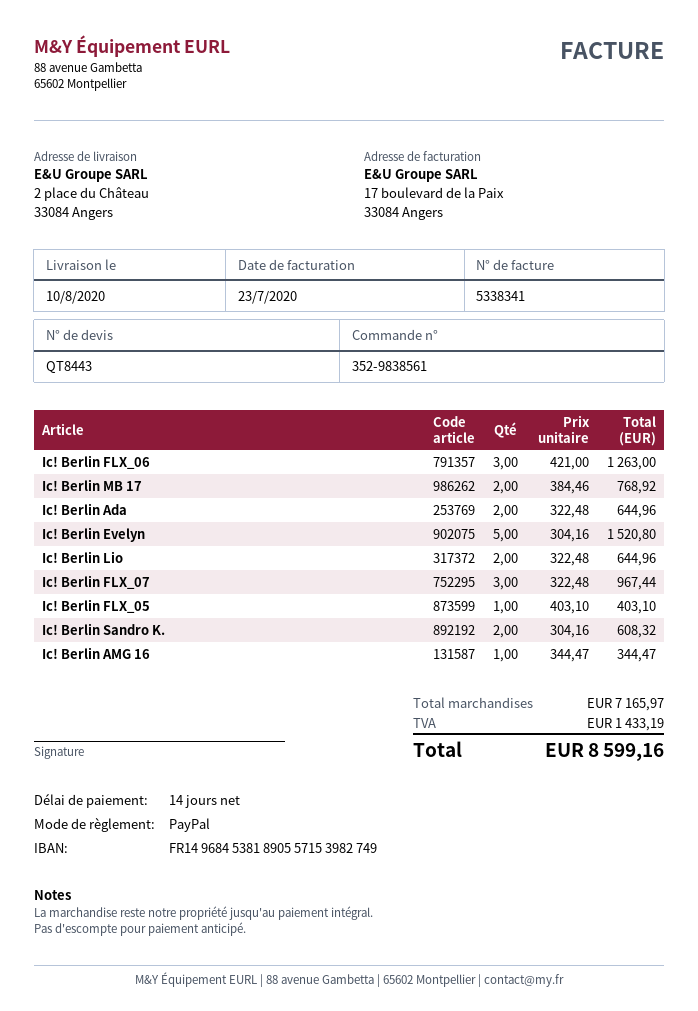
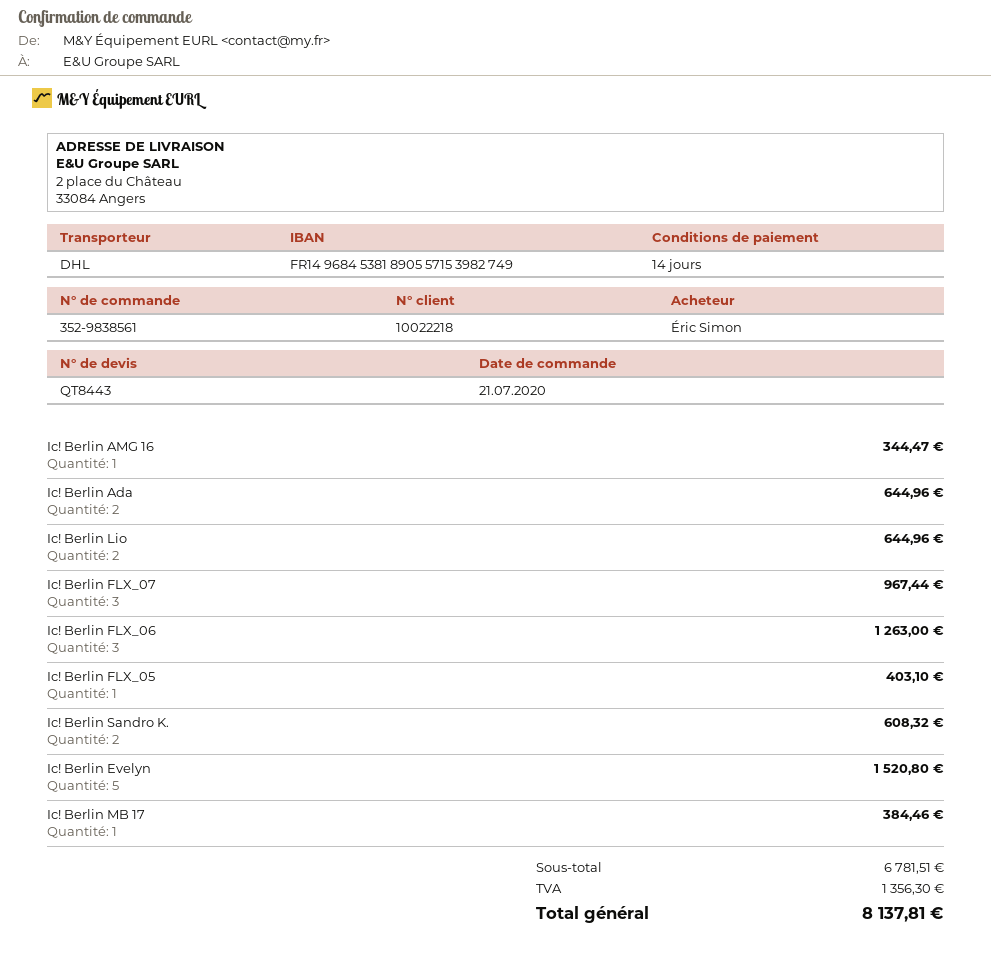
Ic! Berlin MB 17: 2 for 768.92 -> 1 for 384.46
subtotal: 7165.97 -> 6781.51
tax: 1433.19 -> 1356.30
total: 8599.16 -> 8137.81

